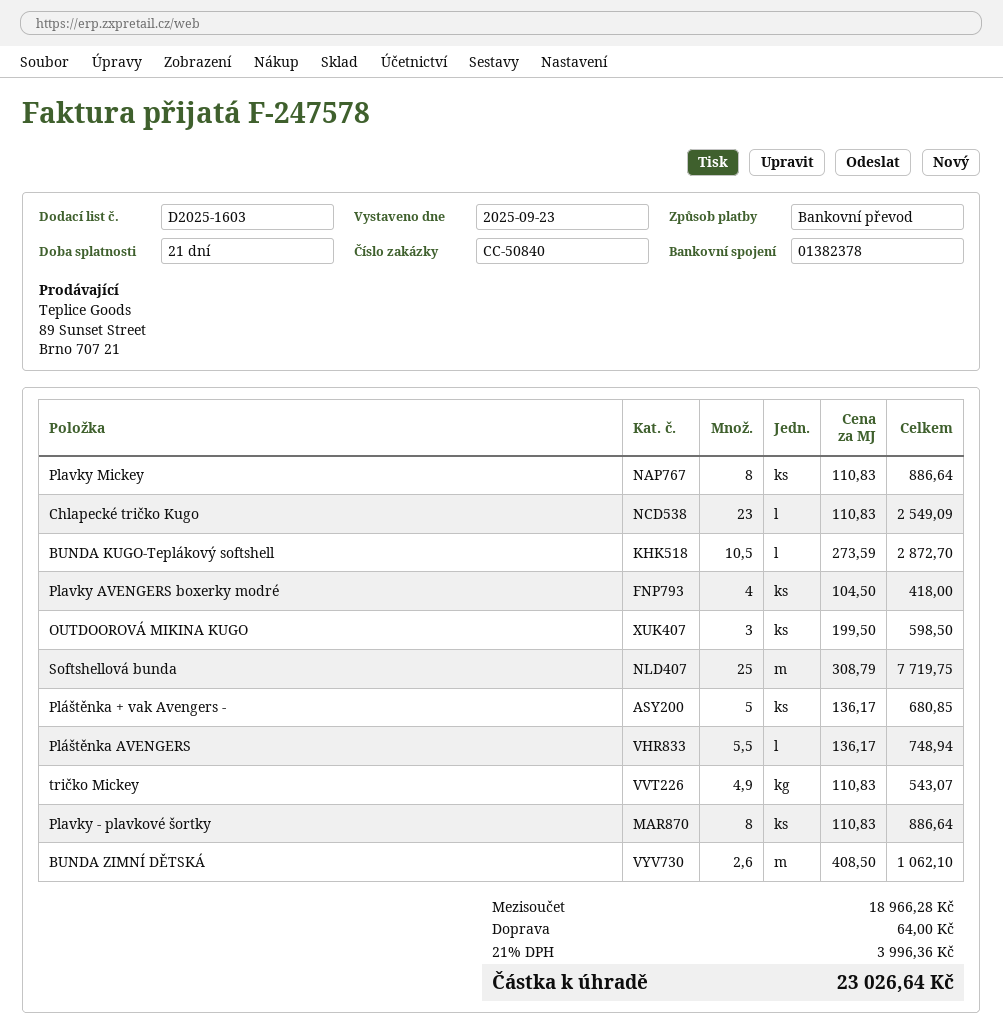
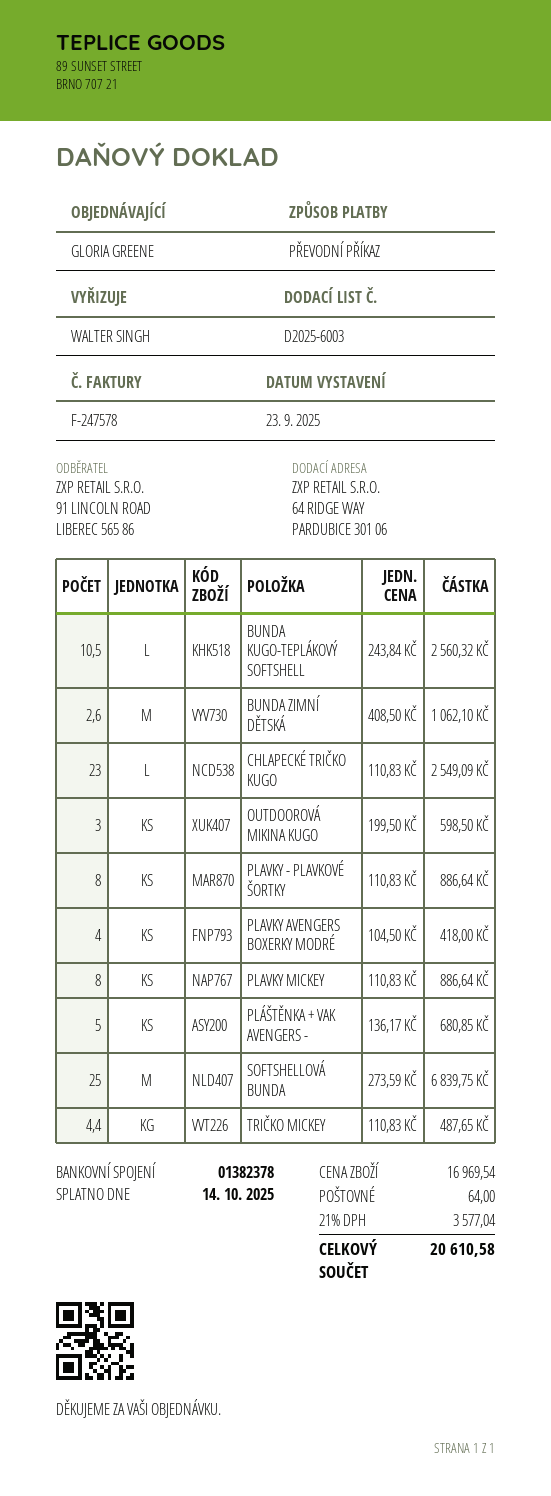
delivery note number: D2025-1603 -> D2025-6003
BUNDA KUGO-Teplákový softshell: 10.5 x 273.59 = 2872.70 -> 10.5 x 243.84 = 2560.32
Softshellová bunda: 25 x 308.79 = 7719.75 -> 25 x 273.59 = 6839.75
Pláštěnka AVENGERS: 5.5 x 136.17 = 748.94 -> none
tričko Mickey: 4.9 x 110.83 = 543.07 -> 4.4 x 110.83 = 487.65
subtotal: 18966.28 -> 16969.54
tax: 21% = 3996.36 -> 21% = 3577.04
total: 23026.64 -> 20610.58

